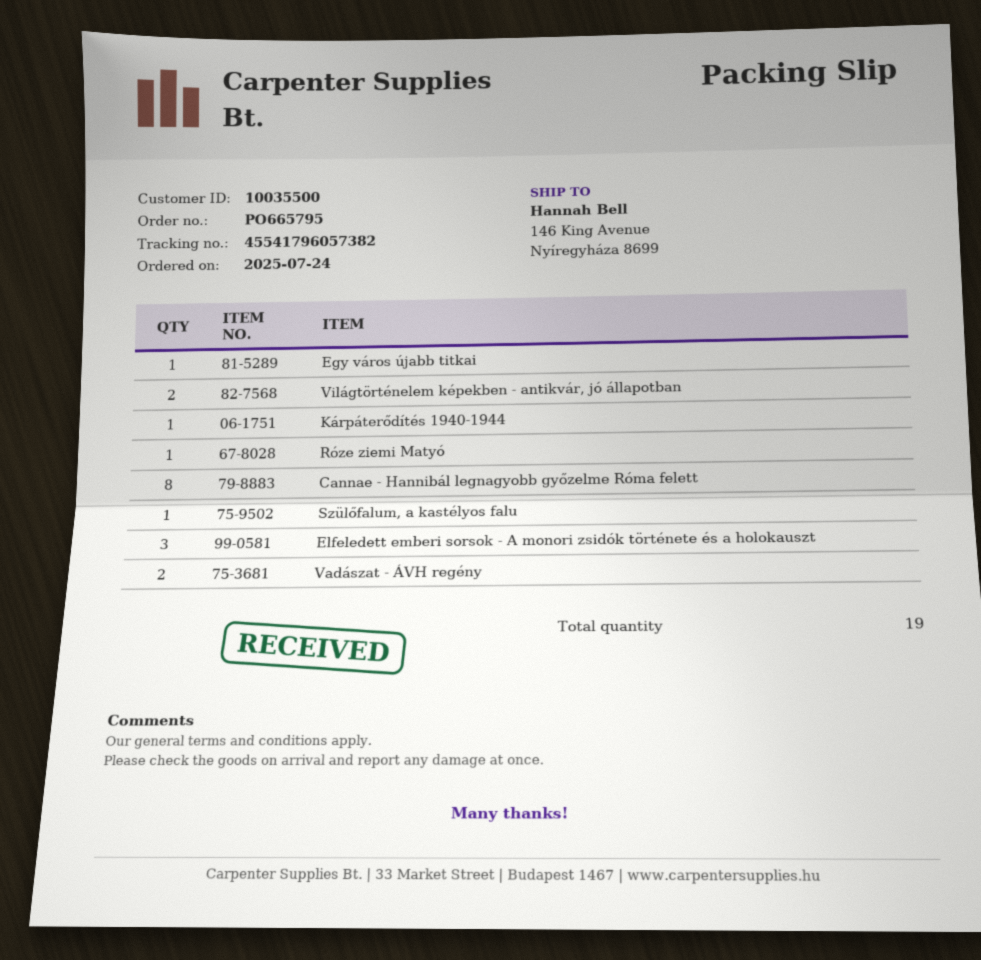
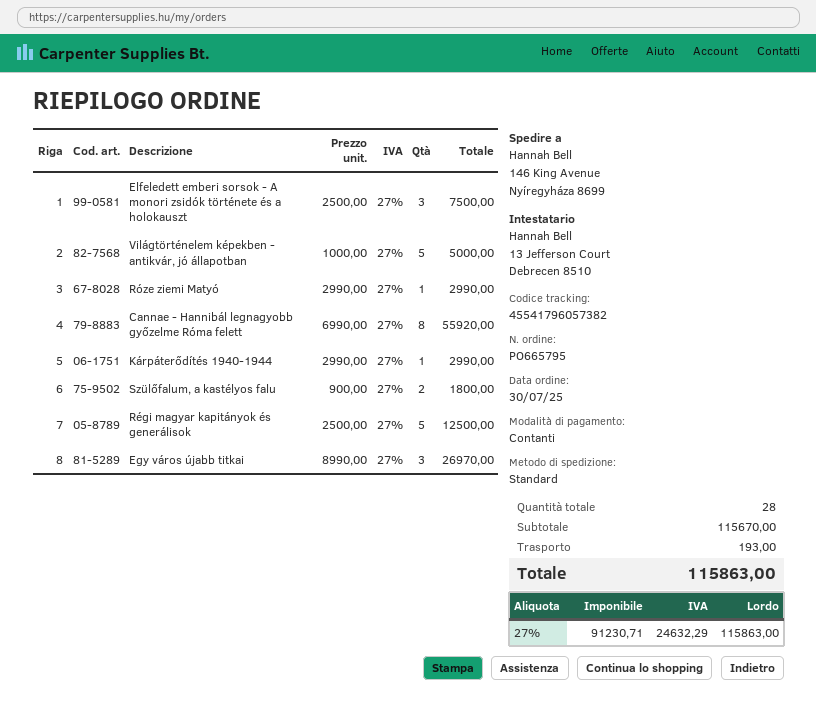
order date: 2025-07-24 -> 2025-07-30
Egy város újabb titkai: 1 -> 3
Világtörténelem képekben - antikvár, jó állapotban: 2 -> 5
Szülőfalum, a kastélyos falu: 1 -> 2
Vadászat - ÁVH regény: 2 -> none
Régi magyar kapitányok és generálisok: none -> 5
total quantity: 19 -> 28

